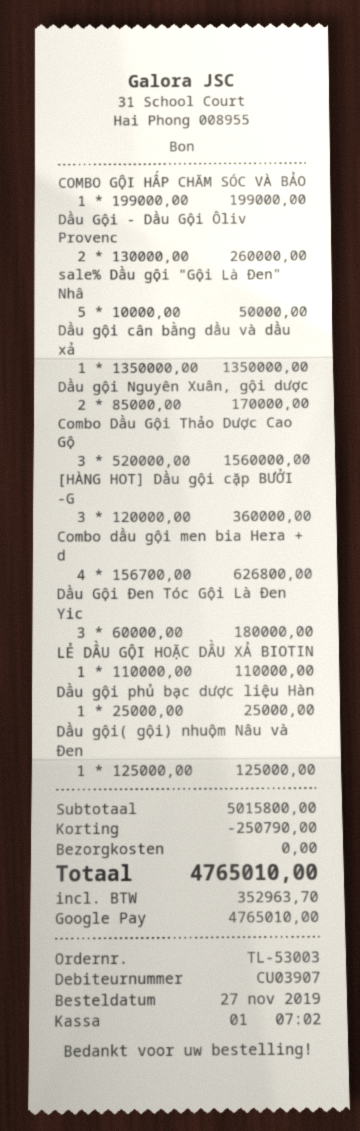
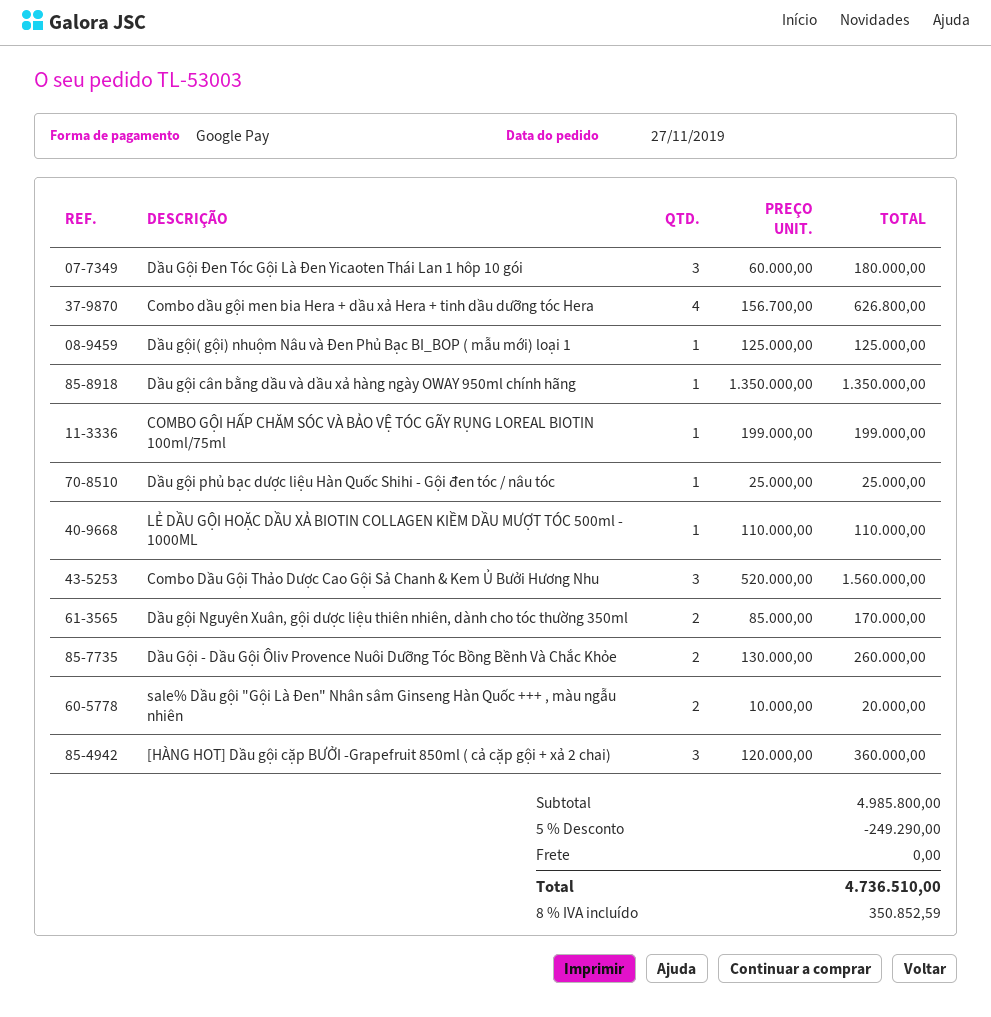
sale% Dầu gội "Gội Là Đen" Nhâ: 5 x 10000.00 = 50000.00 -> 2 x 10000.00 = 20000.00
subtotal: 5015800.00 -> 4985800.00
discount: 250790.00 -> 249290.00
tax: 352963.70 -> 350852.59
total: 4765010.00 -> 4736510.00

